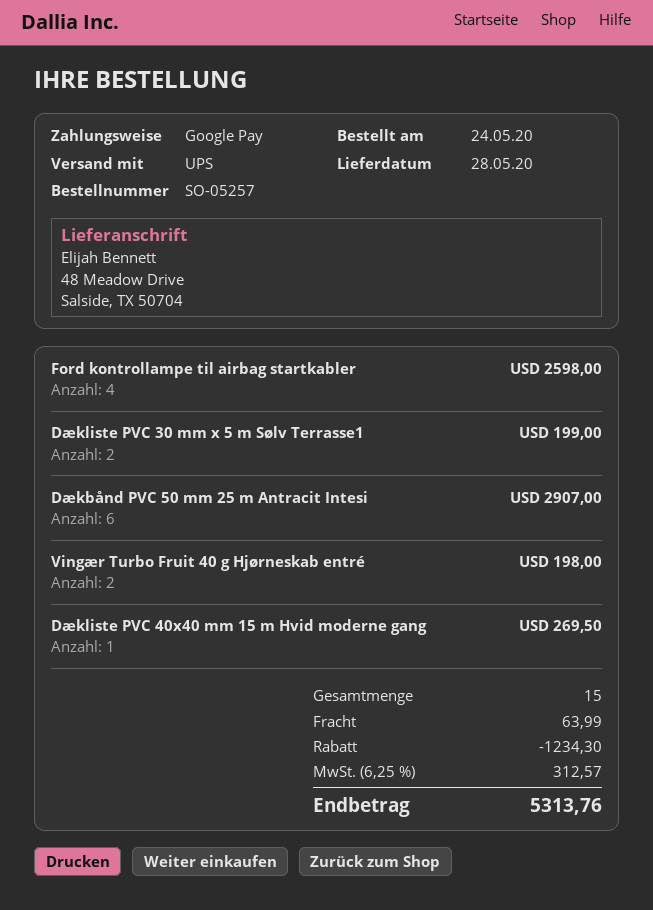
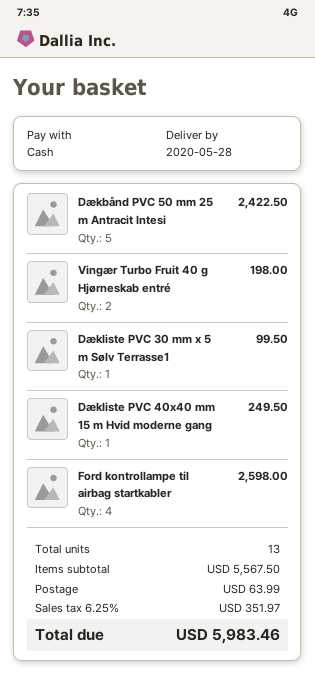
payment method: Google Pay -> cash
Dækliste PVC 30 mm x 5 m Sølv Terrasse1: 2 for 199.00 -> 1 for 99.50
Dækbånd PVC 50 mm 25 m Antracit Intesi: 6 for 2907.00 -> 5 for 2422.50
Dækliste PVC 40x40 mm 15 m Hvid moderne gang: 1 for 269.50 -> 1 for 249.50
total quantity: 15 -> 13
discount: 1234.30 -> none
tax: 6.25% = 312.57 -> 6.25% = 351.97
total: 5313.76 -> 5983.46

